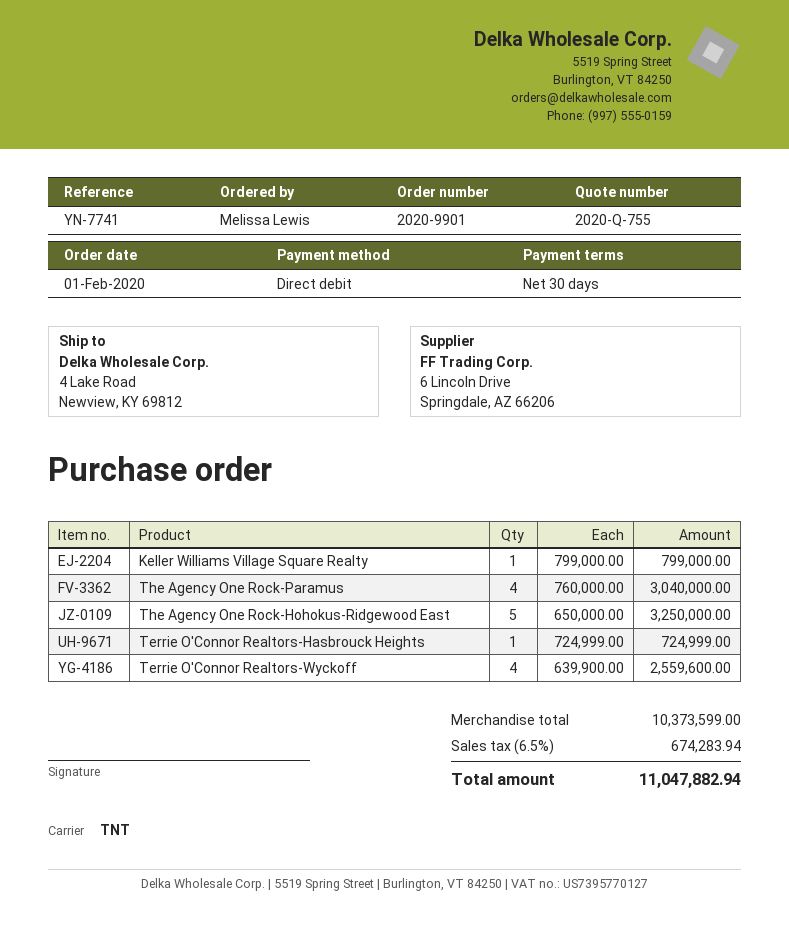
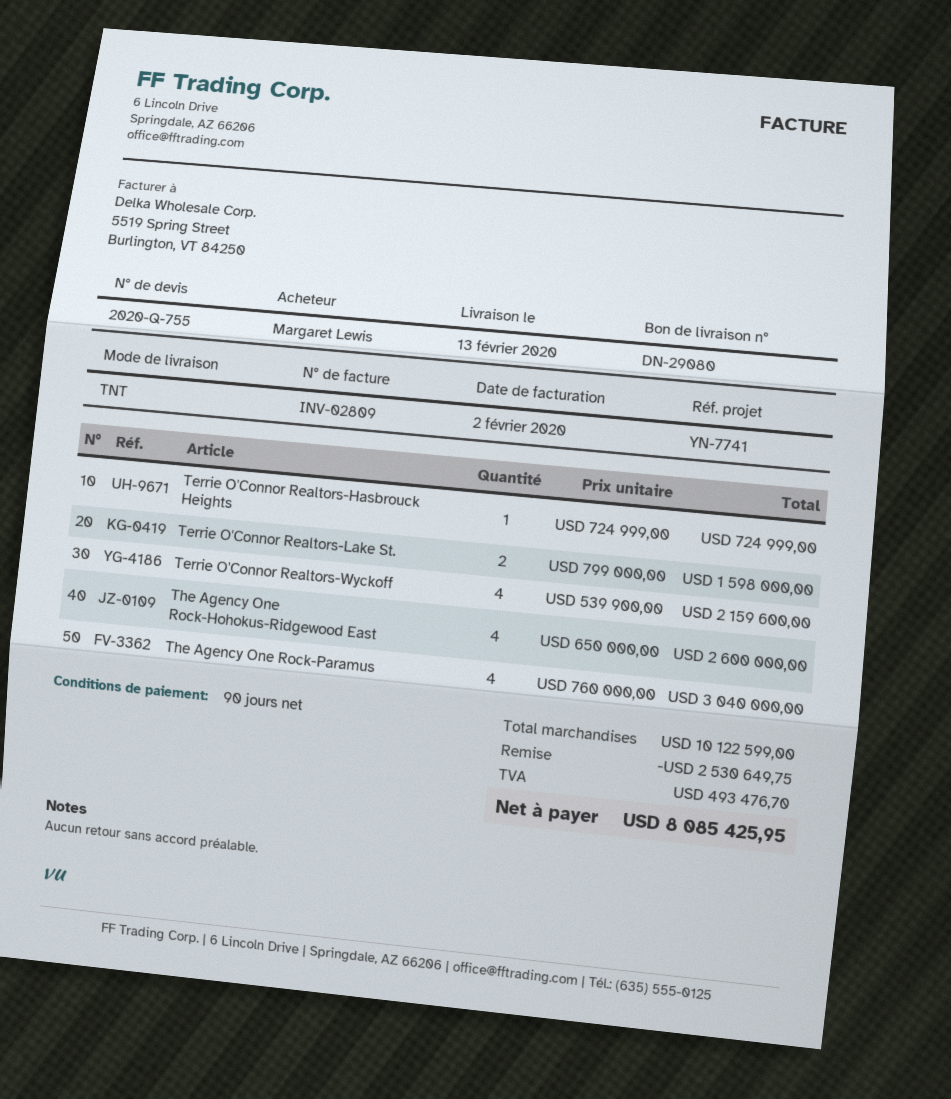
payment terms: 30 days -> 90 days
ordered by: Melissa Lewis -> Margaret Lewis
Keller Williams Village Square Realty: 1 x 799000.00 = 799000.00 -> none
The Agency One Rock-Hohokus-Ridgewood East: 5 x 650000.00 = 3250000.00 -> 4 x 650000.00 = 2600000.00
Terrie O'Connor Realtors-Wyckoff: 4 x 639900.00 = 2559600.00 -> 4 x 539900.00 = 2159600.00
Terrie O'Connor Realtors-Lake St.: none -> 2 x 799000.00 = 1598000.00
subtotal: 10373599.00 -> 10122599.00
discount: none -> 2530649.75
tax: 674283.94 -> 493476.70
total: 11047882.94 -> 8085425.95

